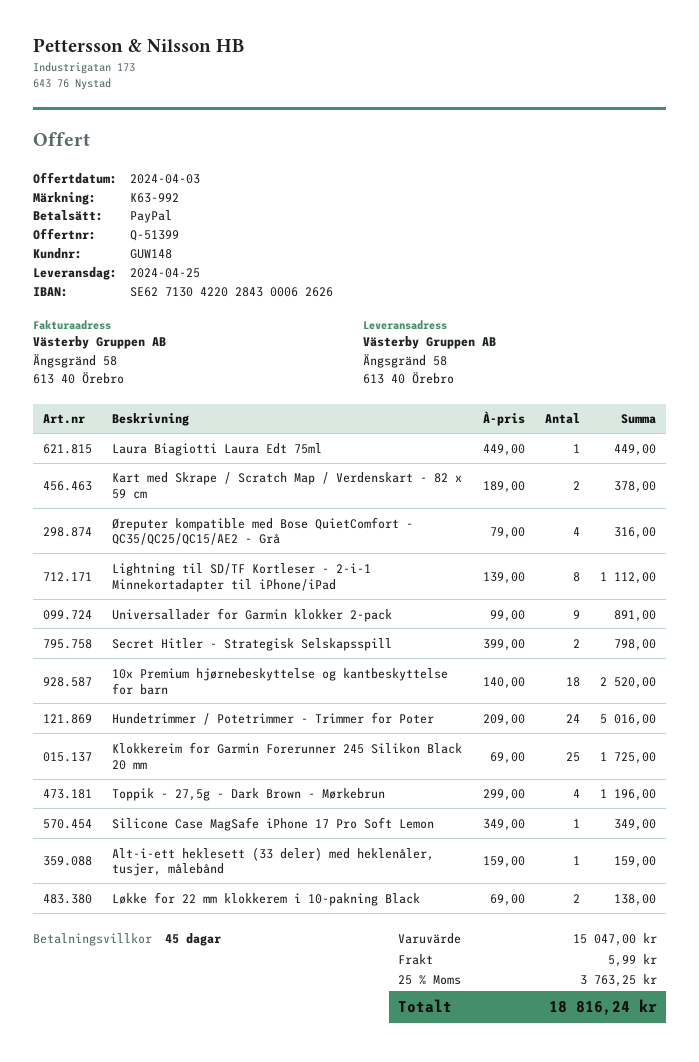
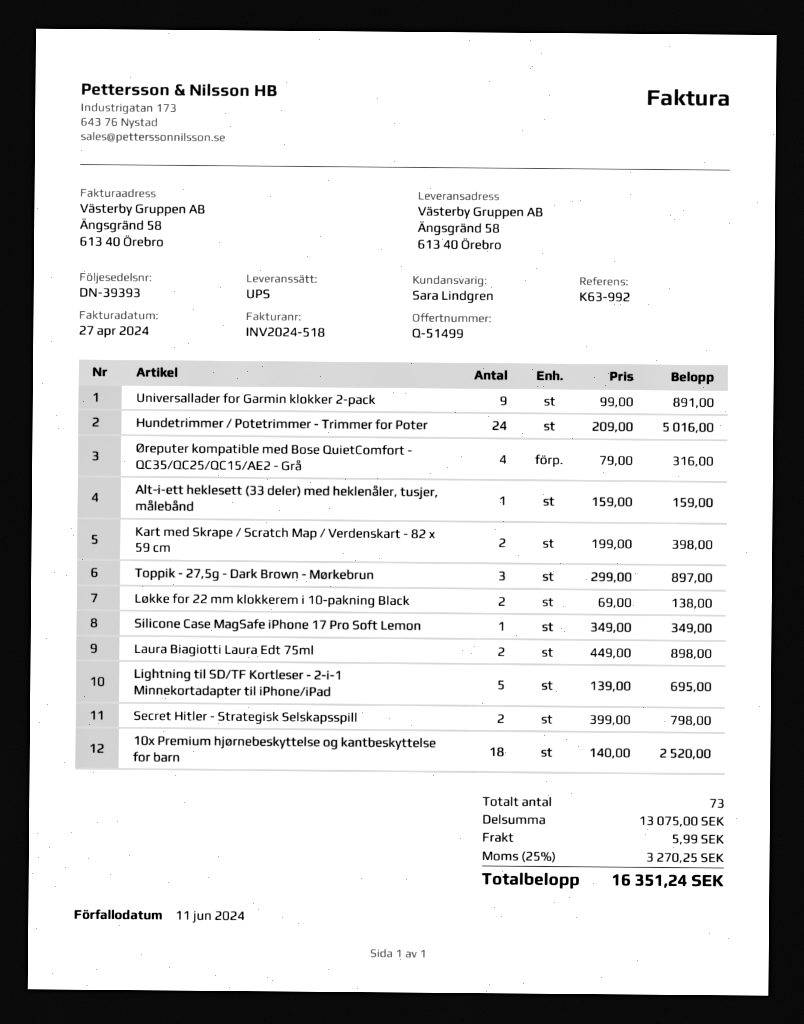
quote number: Q-51399 -> Q-51499
Laura Biagiotti Laura Edt 75ml: 1 x 449.00 = 449.00 -> 2 x 449.00 = 898.00
Kart med Skrape / Scratch Map / Verdenskart - 82 x 59 cm: 2 x 189.00 = 378.00 -> 2 x 199.00 = 398.00
Lightning til SD/TF Kortleser - 2-i-1 Minnekortadapter til iPhone/iPad: 8 x 139.00 = 1112.00 -> 5 x 139.00 = 695.00
Klokkereim for Garmin Forerunner 245 Silikon Black 20 mm: 25 x 69.00 = 1725.00 -> none
Toppik - 27,5g - Dark Brown - Mørkebrun: 4 x 299.00 = 1196.00 -> 3 x 299.00 = 897.00
subtotal: 15047.00 -> 13075.00
tax: 25% = 3763.25 -> 25% = 3270.25
total: 18816.24 -> 16351.24

